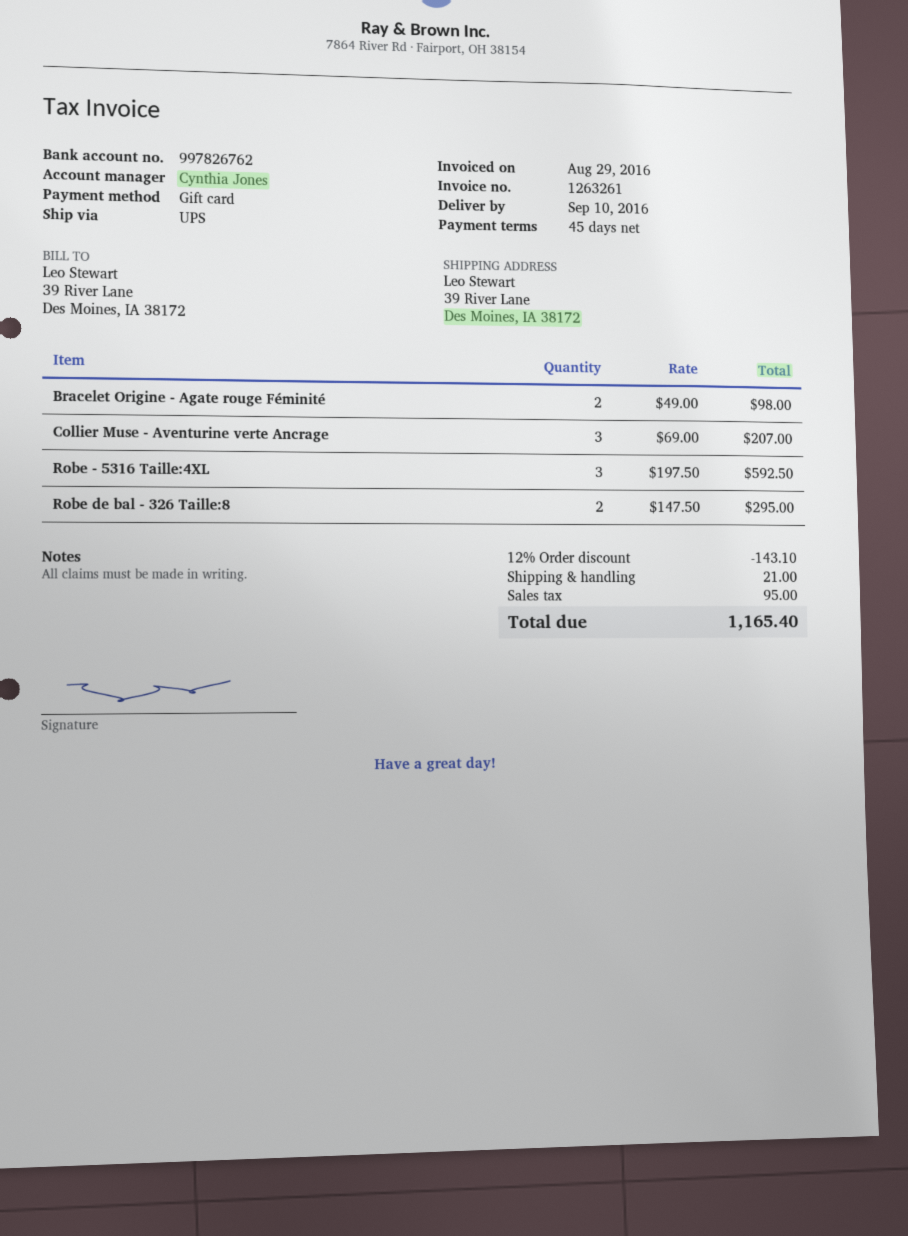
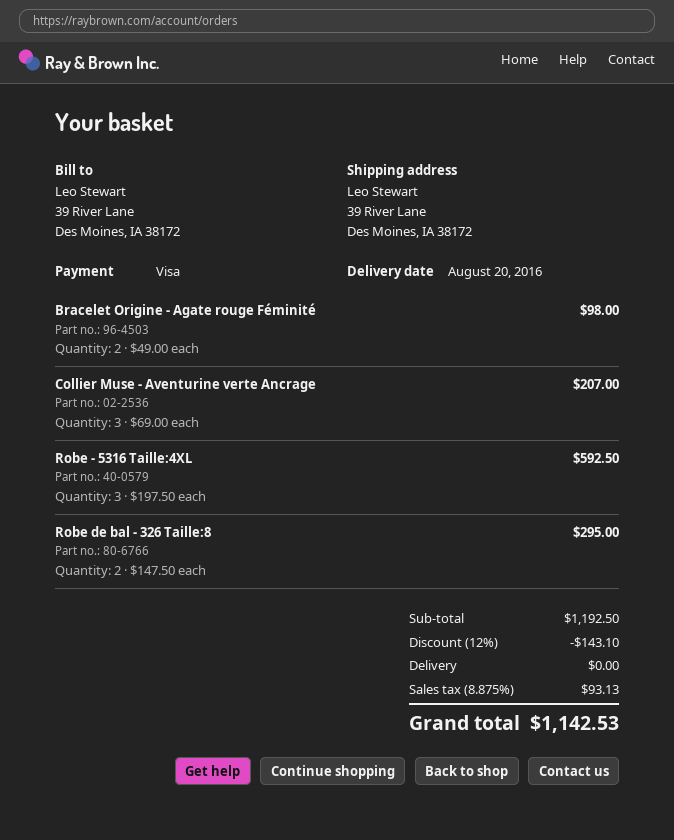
delivery date: 2016-09-10 -> 2016-08-20
payment method: gift card -> Visa
shipping: 21.00 -> 0.00
tax: 95.00 -> 93.13
total: 1165.40 -> 1142.53

